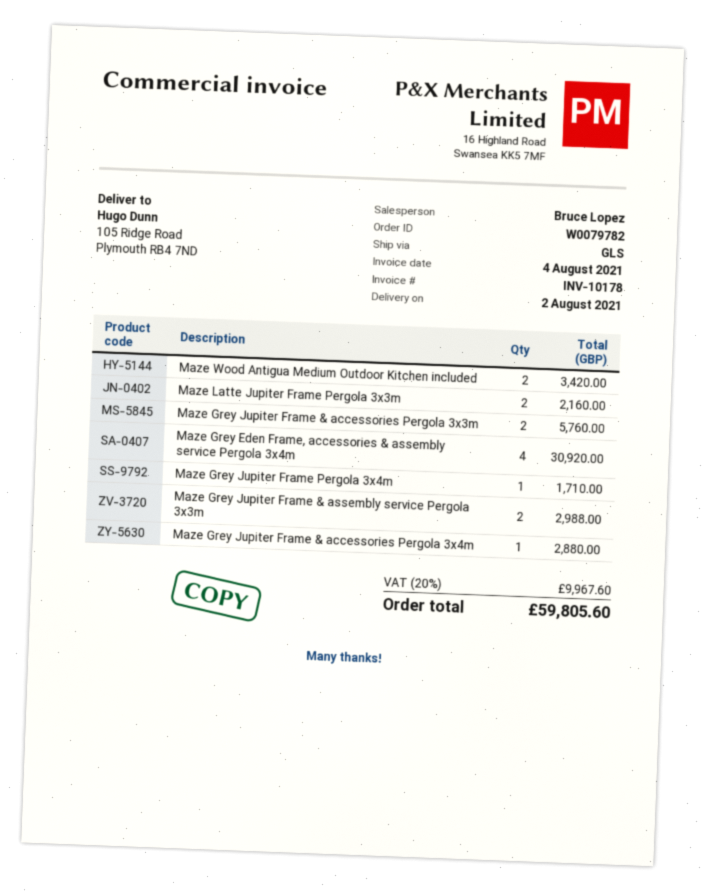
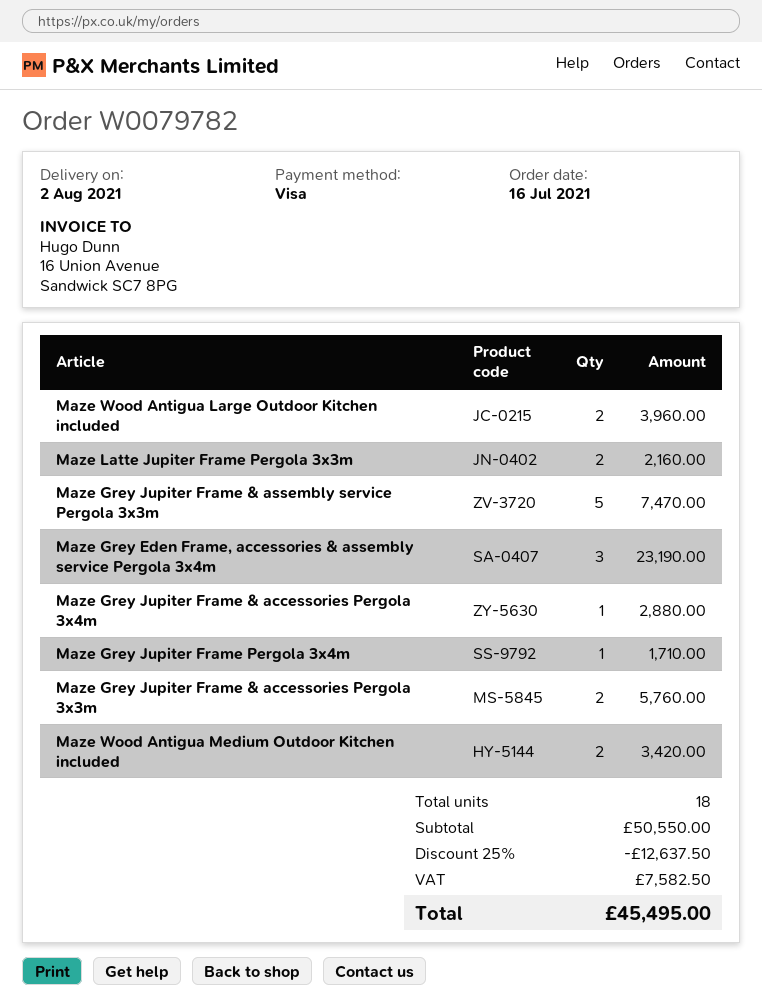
Maze Grey Eden Frame, accessories & assembly service Pergola 3x4m: 4 for 30920.00 -> 3 for 23190.00
Maze Grey Jupiter Frame & assembly service Pergola 3x3m: 2 for 2988.00 -> 5 for 7470.00
Maze Wood Antigua Large Outdoor Kitchen included: none -> 2 for 3960.00
discount: none -> 25% = 12637.50
tax: 9967.60 -> 7582.50
total: 59805.60 -> 45495.00

